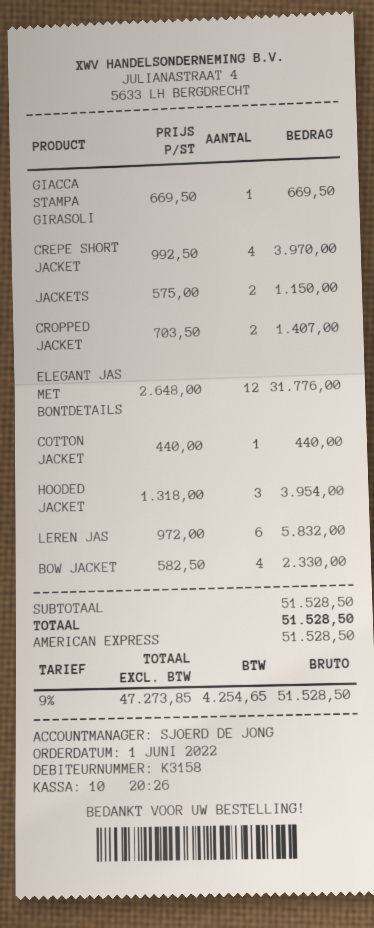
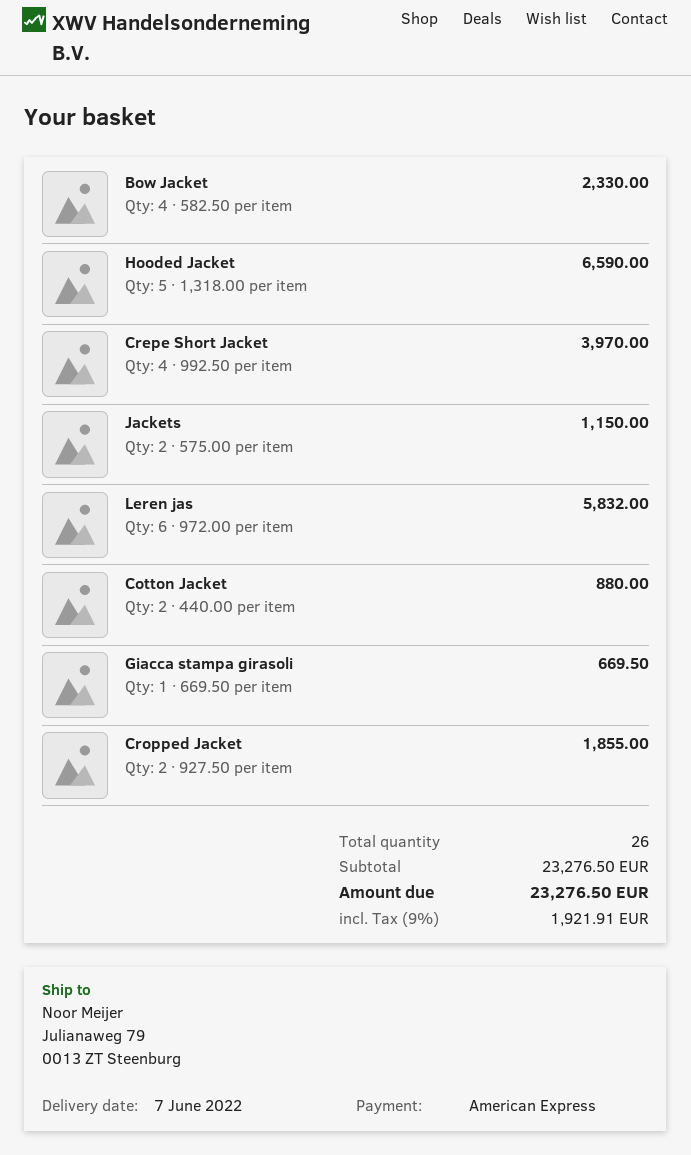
CROPPED JACKET: 2 x 703.50 = 1407.00 -> 2 x 927.50 = 1855.00
ELEGANT JAS MET BONTDETAILS: 12 x 2648.00 = 31776.00 -> none
COTTON JACKET: 1 x 440.00 = 440.00 -> 2 x 440.00 = 880.00
HOODED JACKET: 3 x 1318.00 = 3954.00 -> 5 x 1318.00 = 6590.00
subtotal: 51528.50 -> 23276.50
tax: 9% = 4254.65 -> 9% = 1921.91
total: 51528.50 -> 23276.50

